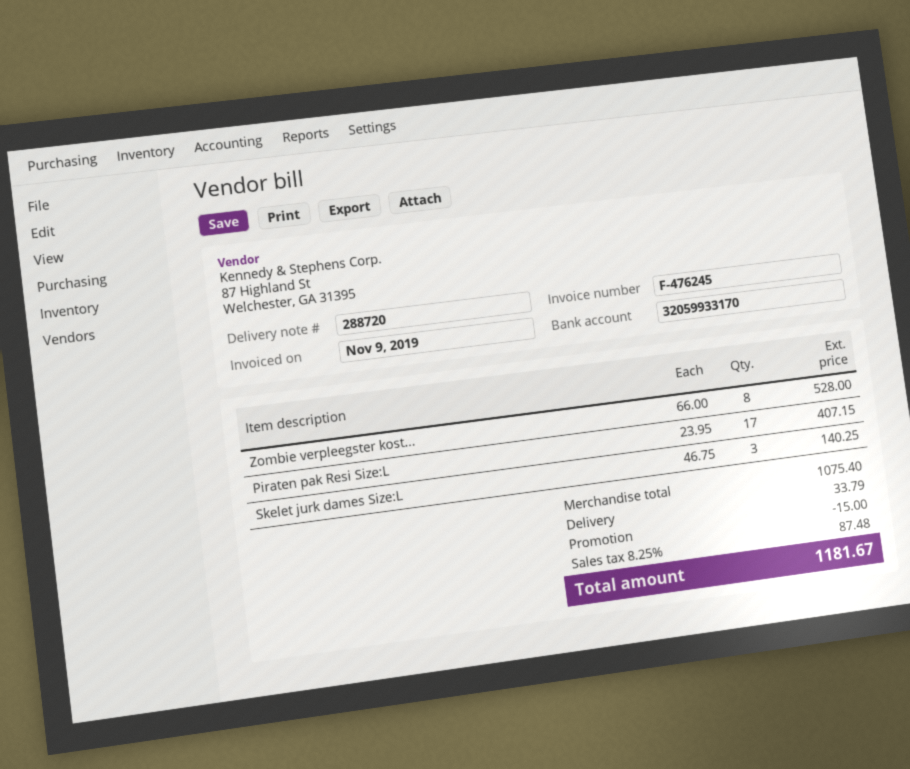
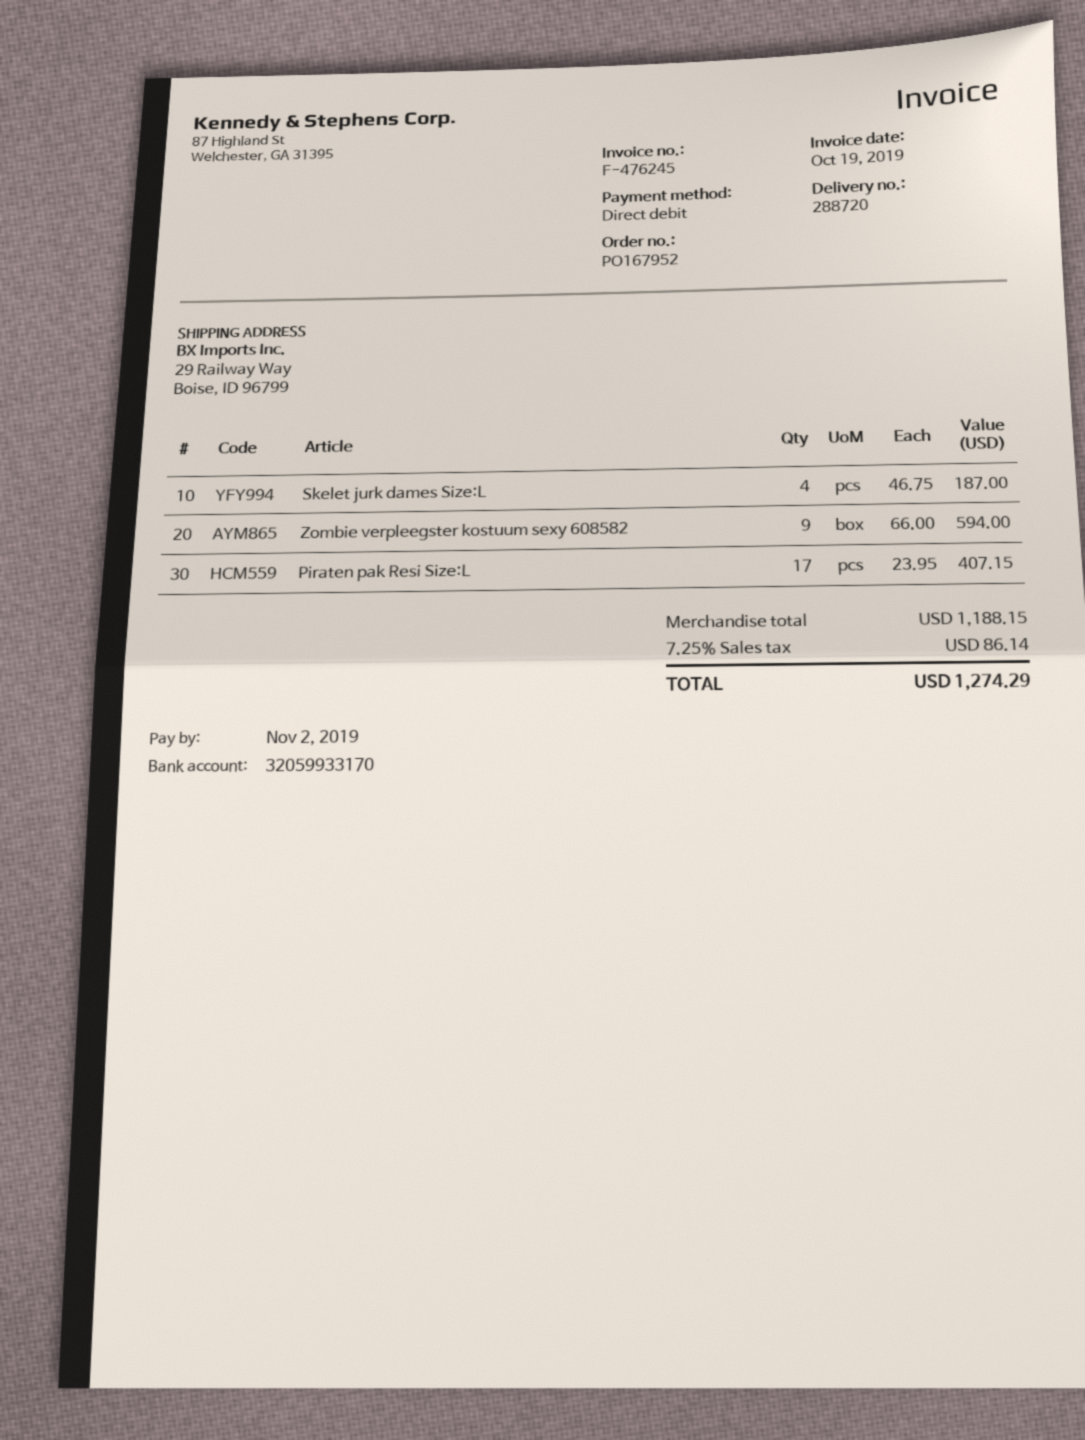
invoice date: 2019-11-09 -> 2019-10-19
Zombie verpleegster kost...: 8 x 66.00 = 528.00 -> 9 x 66.00 = 594.00
Skelet jurk dames Size:L: 3 x 46.75 = 140.25 -> 4 x 46.75 = 187.00
subtotal: 1075.40 -> 1188.15
discount: 15.00 -> none
shipping: 33.79 -> none
tax: 8.25% = 87.48 -> 7.25% = 86.14
total: 1181.67 -> 1274.29

